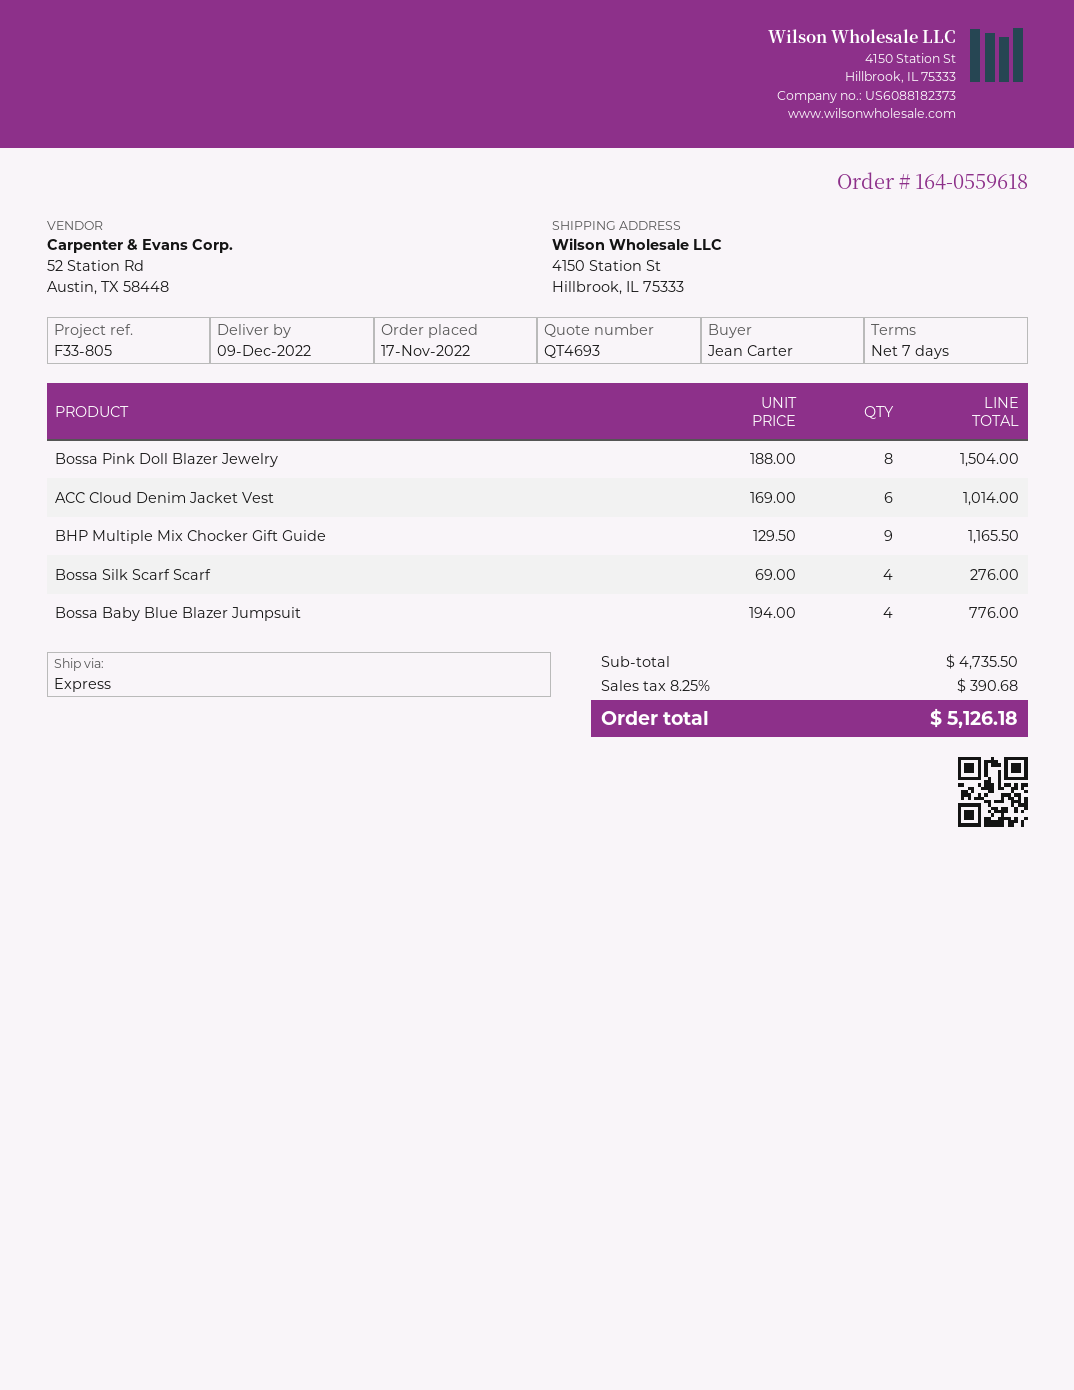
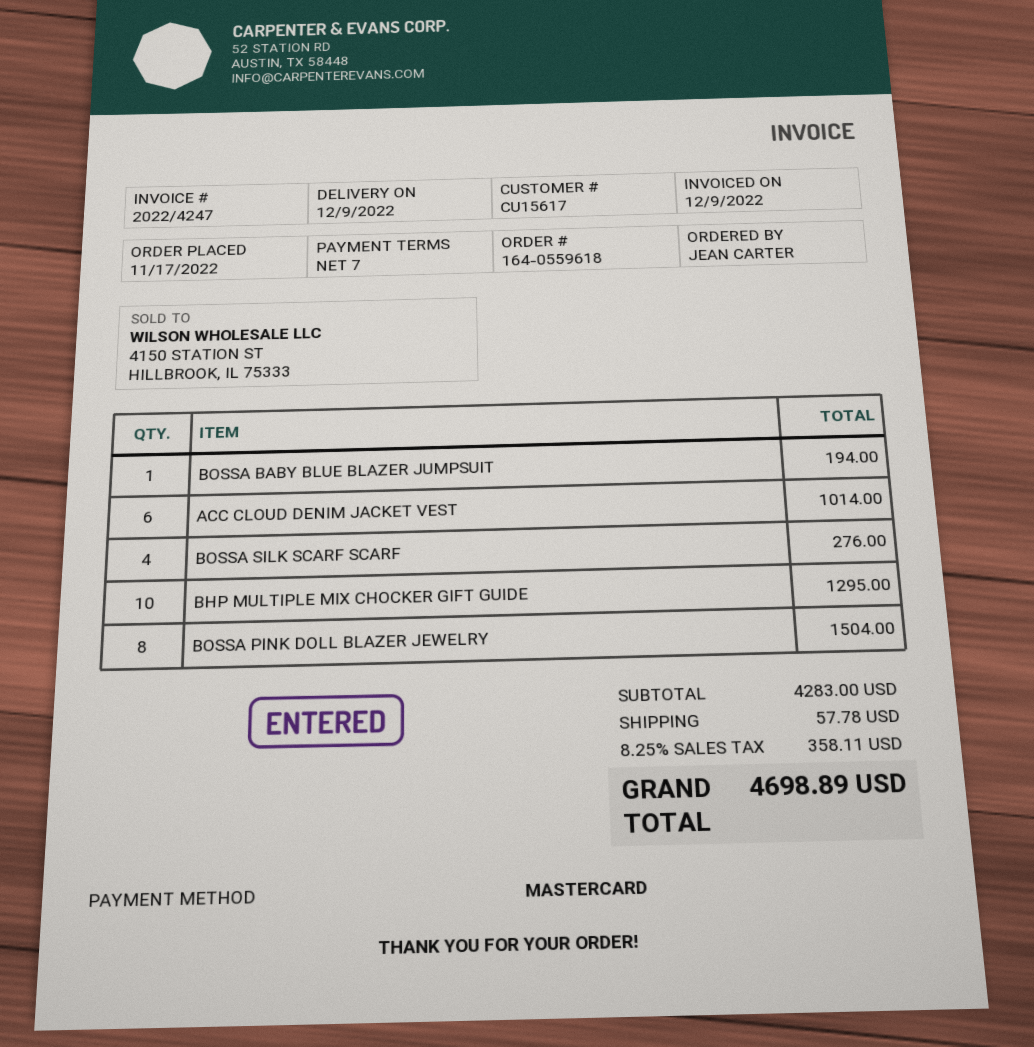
BHP Multiple Mix Chocker Gift Guide: 9 for 1165.50 -> 10 for 1295.00
Bossa Baby Blue Blazer Jumpsuit: 4 for 776.00 -> 1 for 194.00
subtotal: 4735.50 -> 4283.00
shipping: none -> 57.78
tax: 8.25% = 390.68 -> 8.25% = 358.11
total: 5126.18 -> 4698.89

